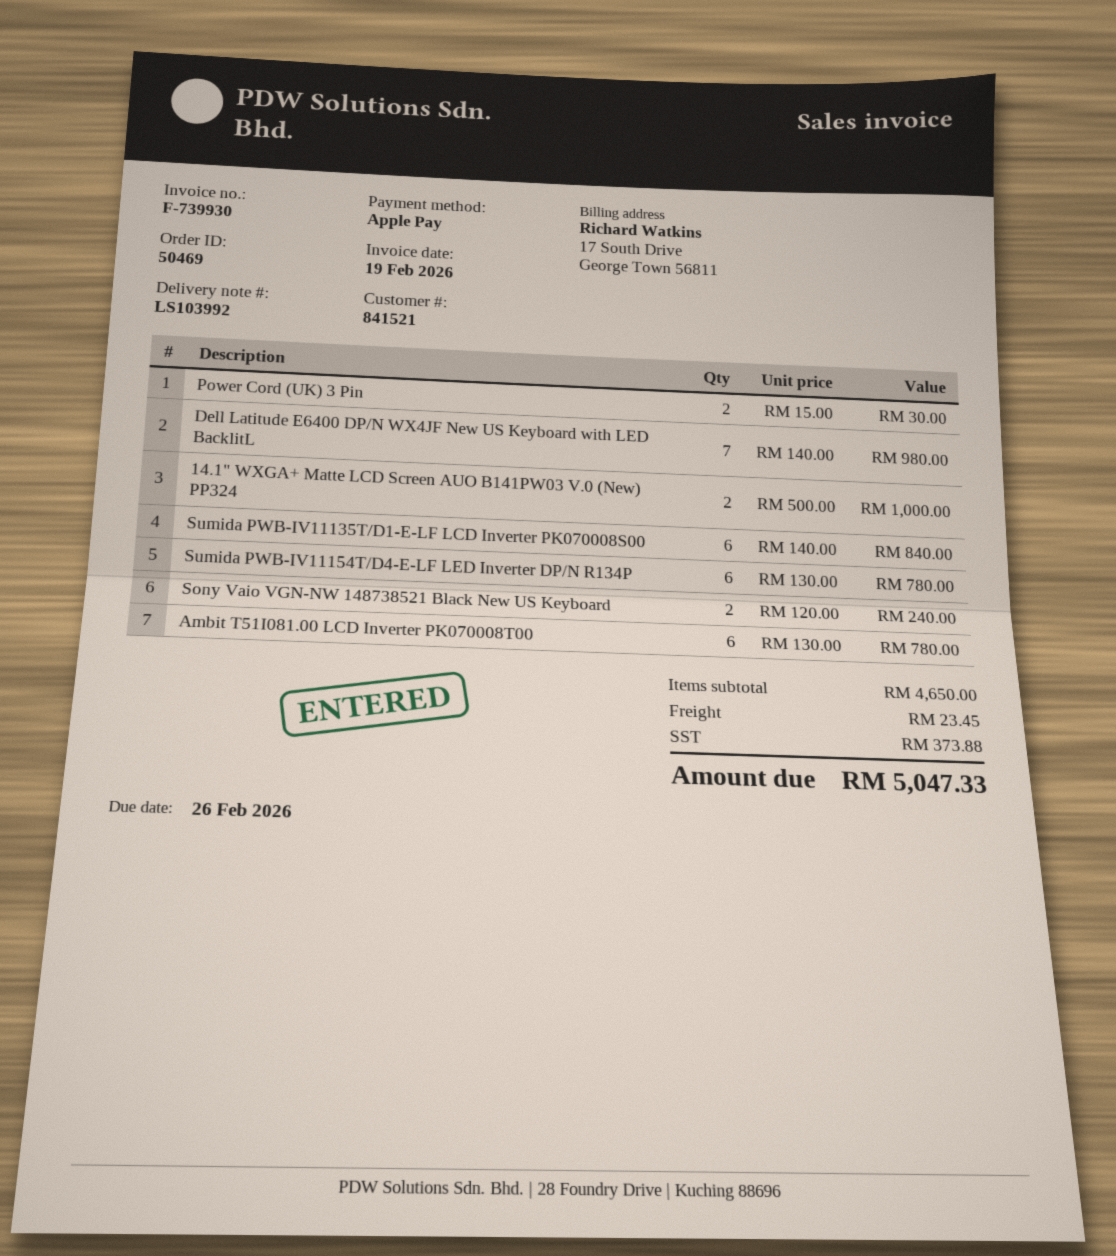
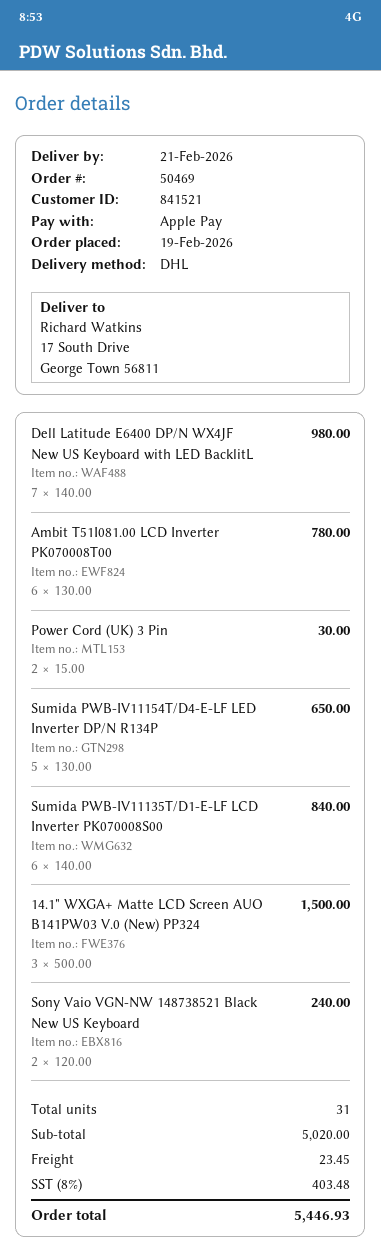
14.1" WXGA+ Matte LCD Screen AUO B141PW03 V.0 (New) PP324: 2 x 500.00 = 1000.00 -> 3 x 500.00 = 1500.00
Sumida PWB-IV11154T/D4-E-LF LED Inverter DP/N R134P: 6 x 130.00 = 780.00 -> 5 x 130.00 = 650.00
subtotal: 4650.00 -> 5020.00
tax: 373.88 -> 403.48
total: 5047.33 -> 5446.93

